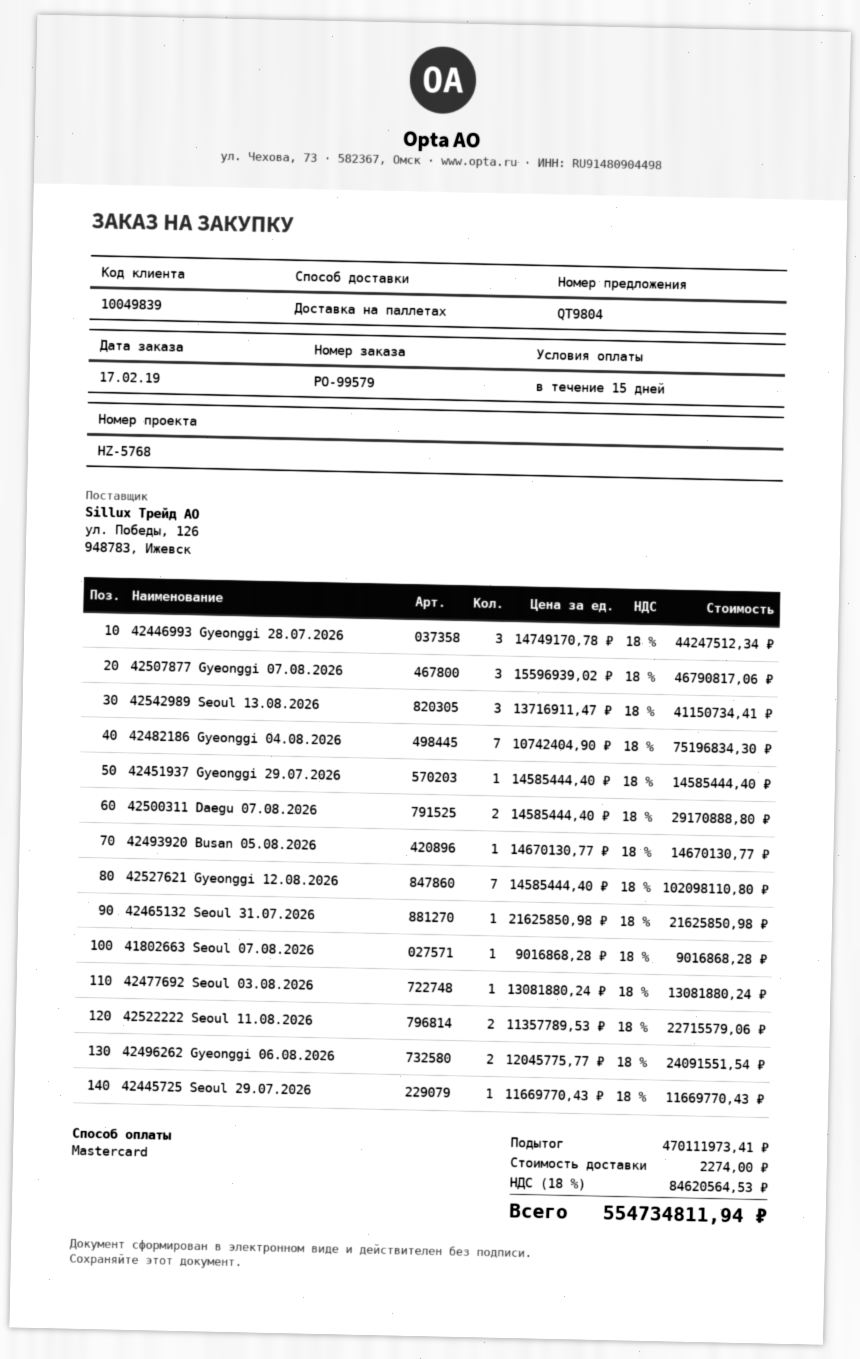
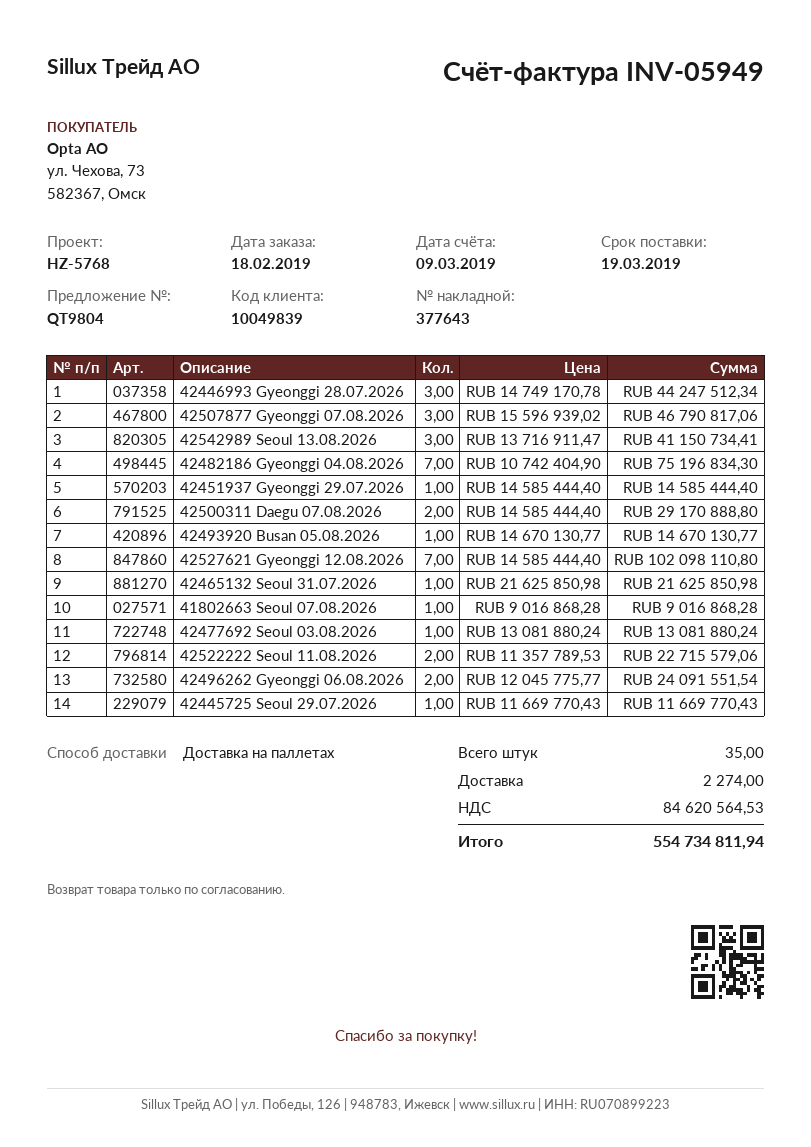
order date: 2019-02-17 -> 2019-02-18

